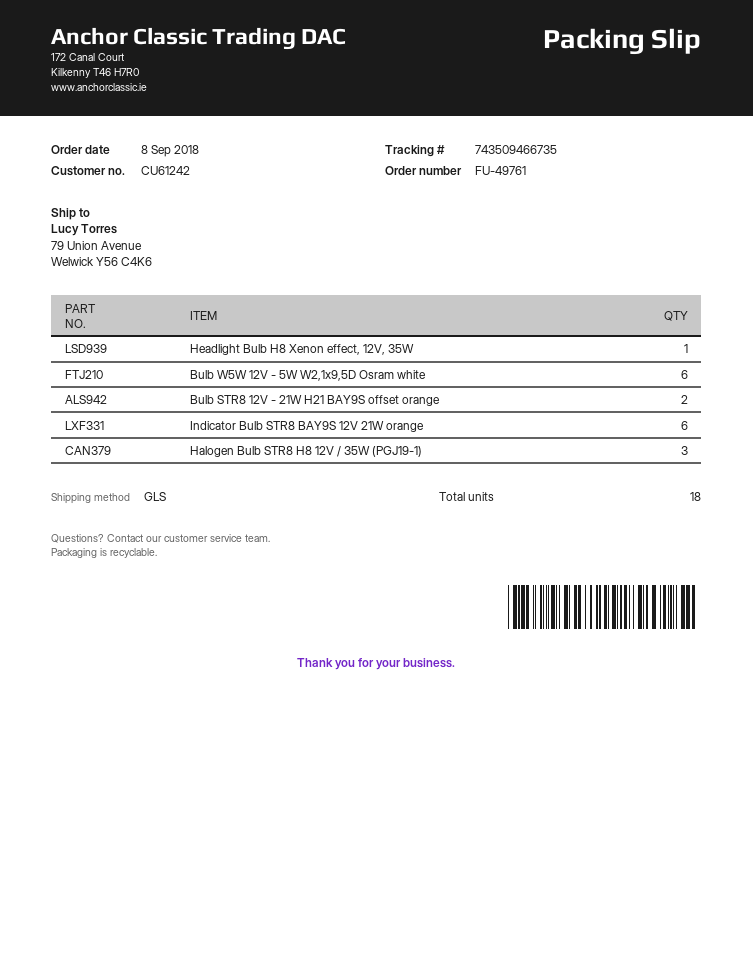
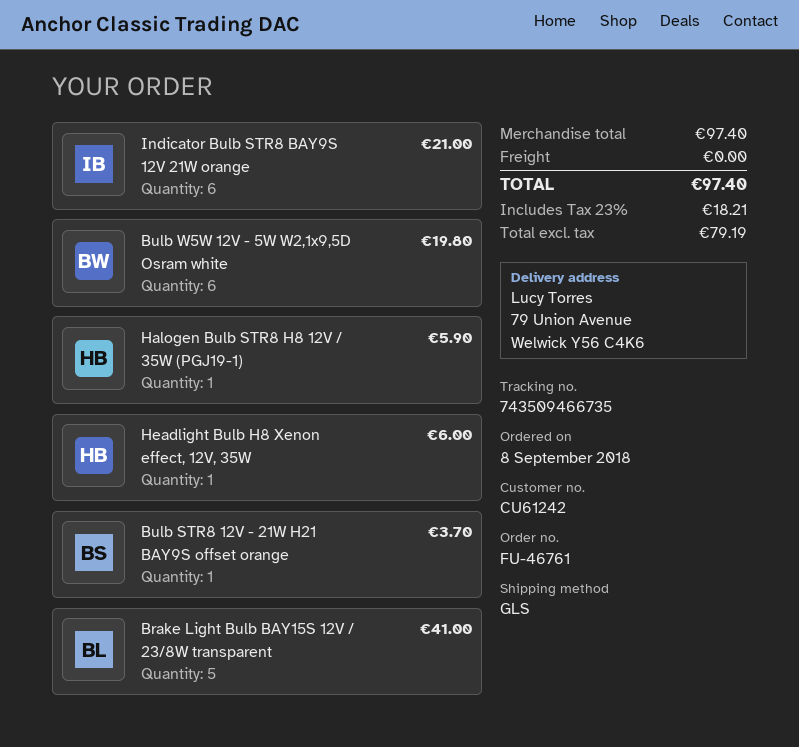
order number: FU-49761 -> FU-46761
Bulb STR8 12V - 21W H21 BAY9S offset orange: 2 -> 1
Halogen Bulb STR8 H8 12V / 35W (PGJ19-1): 3 -> 1
Brake Light Bulb BAY15S 12V / 23/8W transparent: none -> 5

